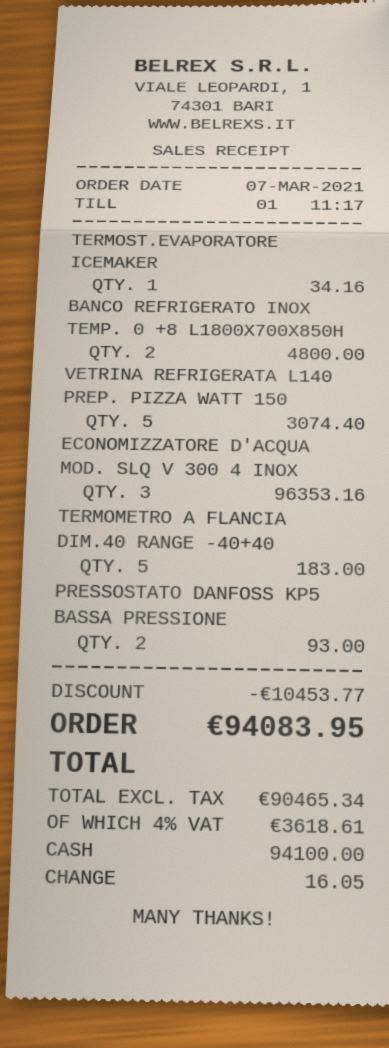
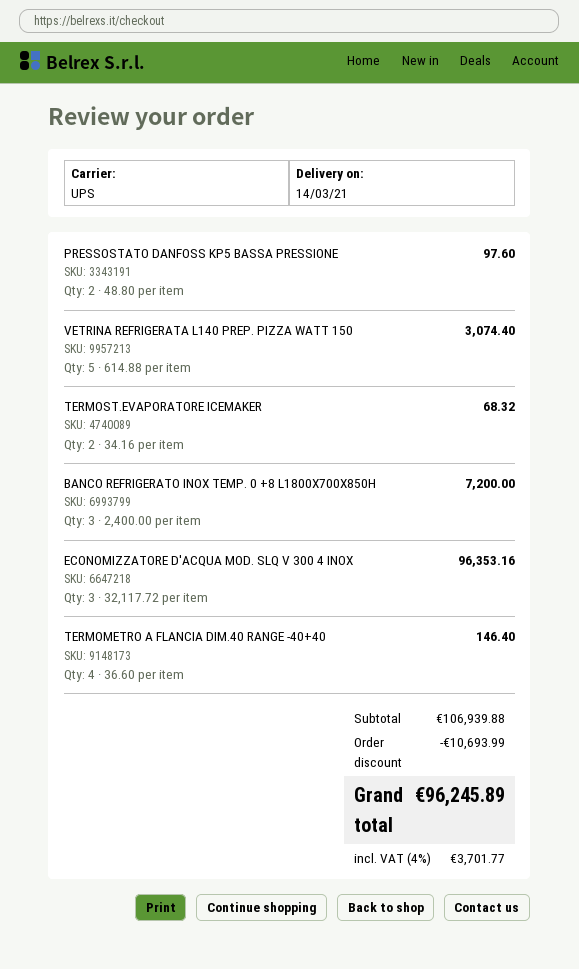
TERMOST.EVAPORATORE ICEMAKER: 1 for 34.16 -> 2 for 68.32
BANCO REFRIGERATO INOX TEMP. 0 +8 L1800X700X850H: 2 for 4800.00 -> 3 for 7200.00
TERMOMETRO A FLANCIA DIM.40 RANGE -40+40: 5 for 183.00 -> 4 for 146.40
PRESSOSTATO DANFOSS KP5 BASSA PRESSIONE: 2 for 93.00 -> 2 for 97.60
discount: 10453.77 -> 10693.99
tax: 4% = 3618.61 -> 4% = 3701.77
total: 94083.95 -> 96245.89

